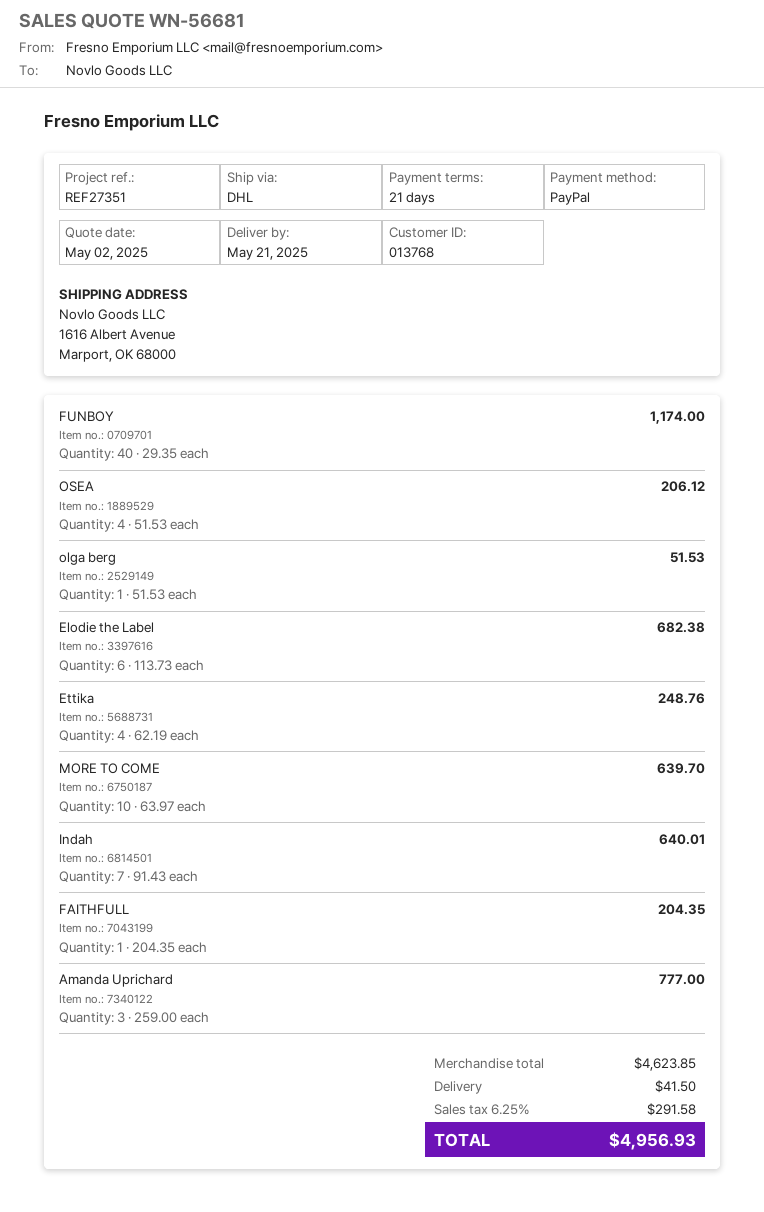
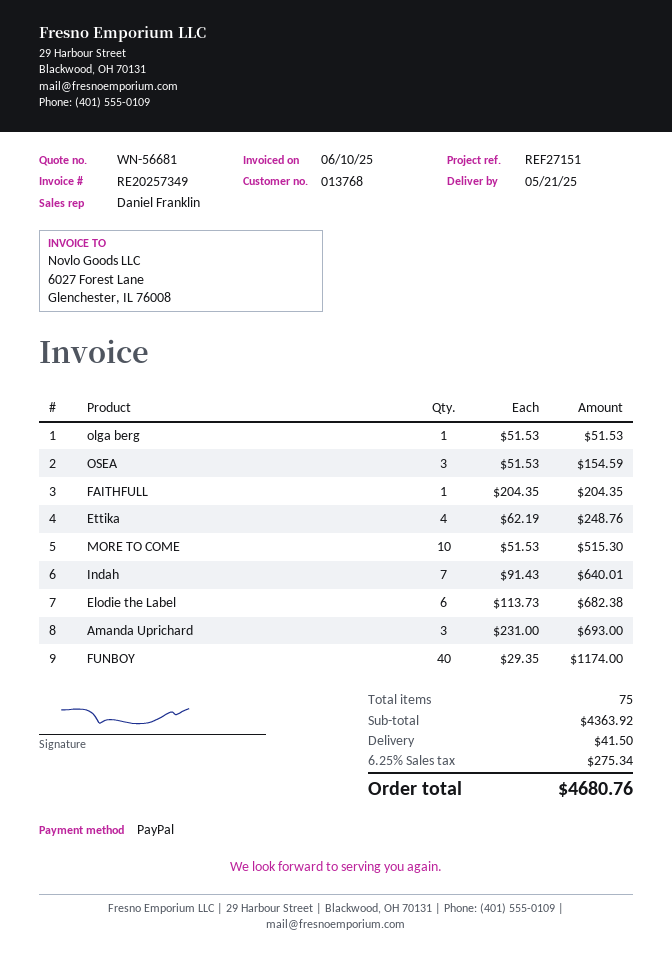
reference: REF27351 -> REF27151
OSEA: 4 x 51.53 = 206.12 -> 3 x 51.53 = 154.59
MORE TO COME: 10 x 63.97 = 639.70 -> 10 x 51.53 = 515.30
Amanda Uprichard: 3 x 259.00 = 777.00 -> 3 x 231.00 = 693.00
subtotal: 4623.85 -> 4363.92
tax: 6.25% = 291.58 -> 6.25% = 275.34
total: 4956.93 -> 4680.76

